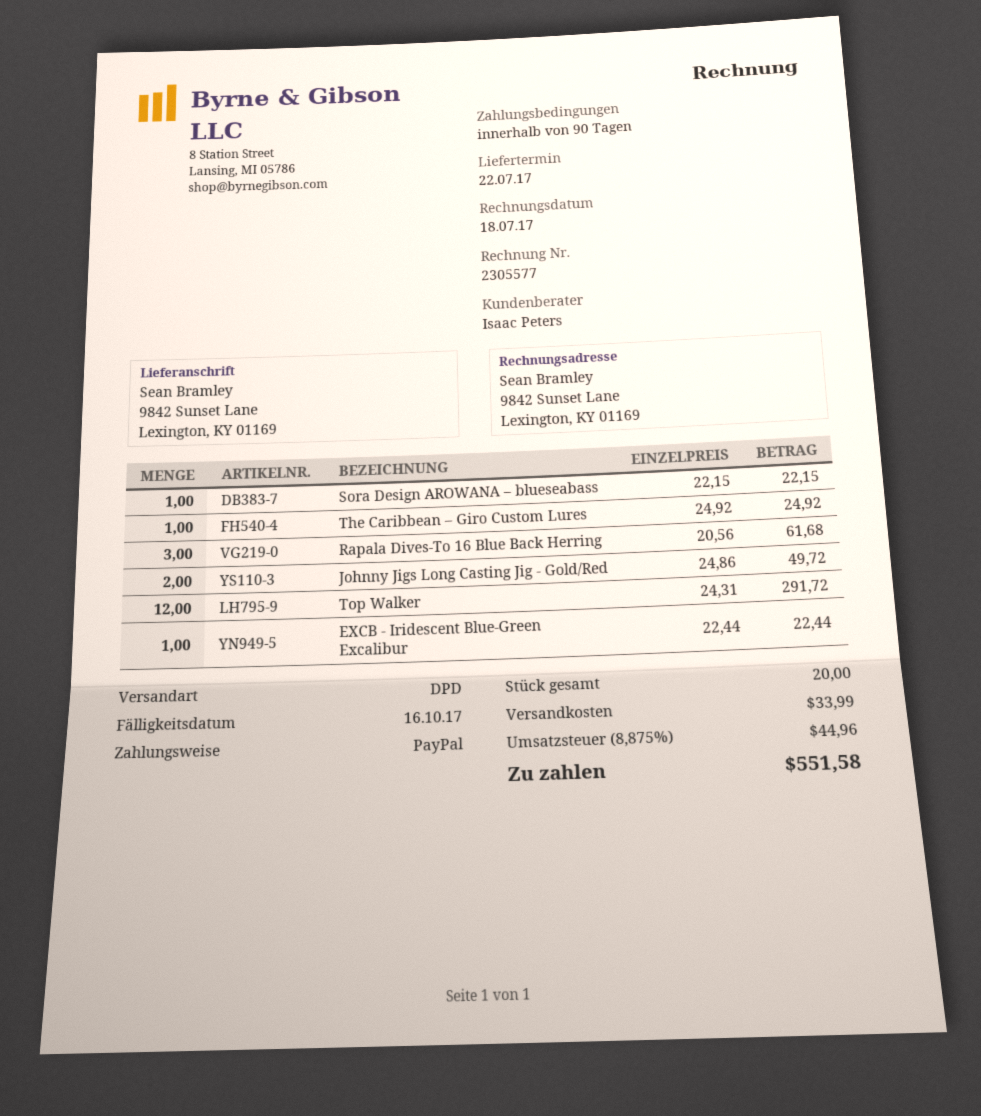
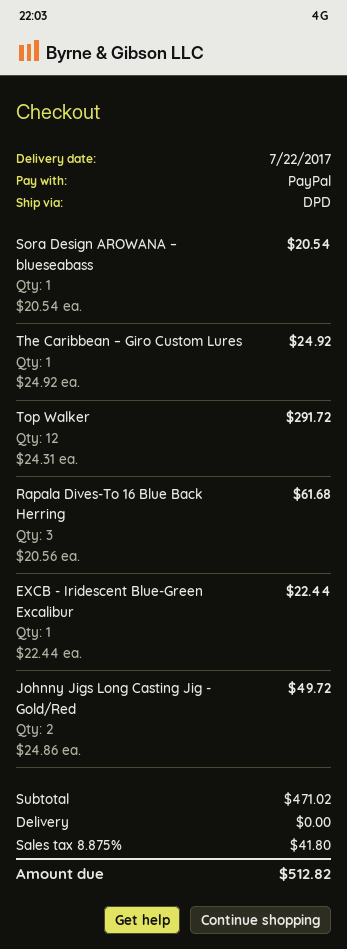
Sora Design AROWANA – blueseabass: 1 x 22.15 = 22.15 -> 1 x 20.54 = 20.54
shipping: 33.99 -> 0.00
tax: 8.875% = 44.96 -> 8.875% = 41.80
total: 551.58 -> 512.82

